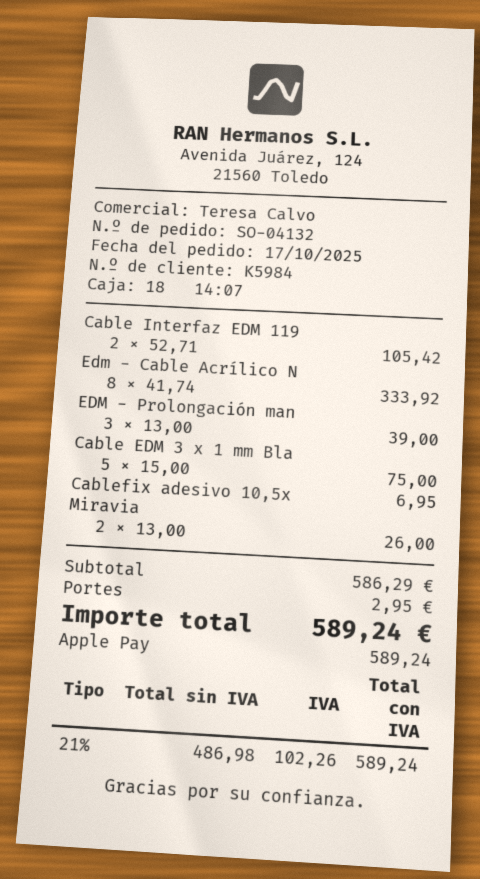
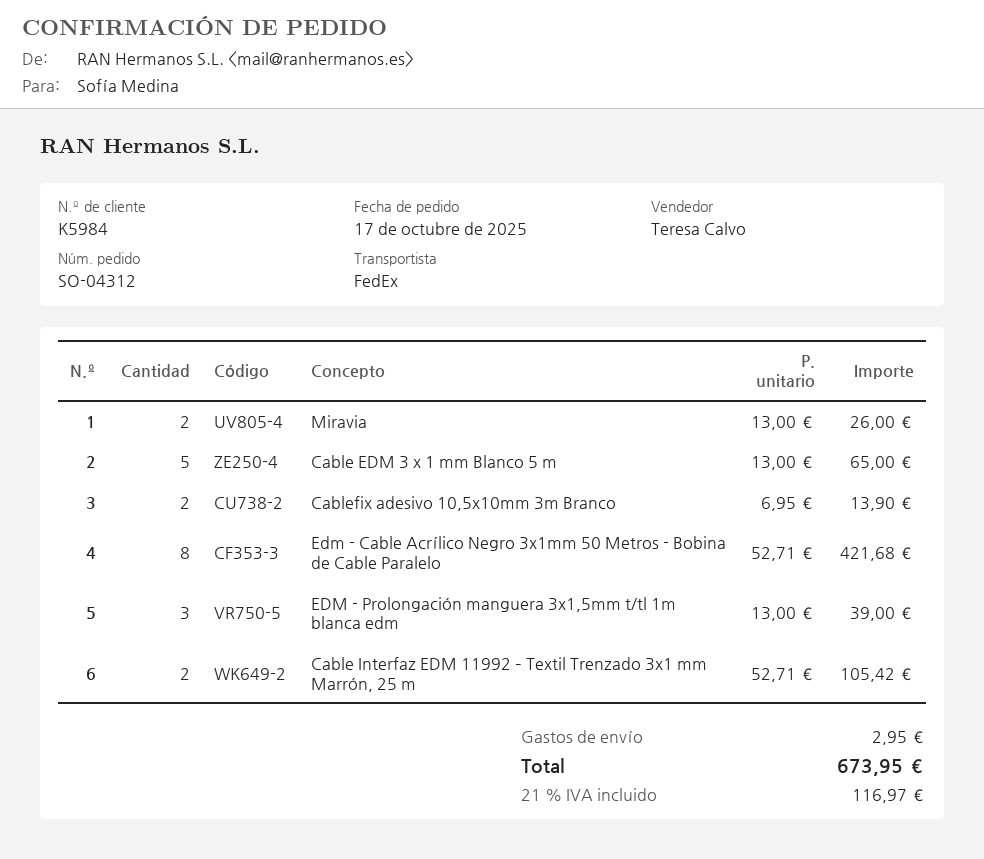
order number: SO-04132 -> SO-04312
Edm - Cable Acrílico N: 8 x 41.74 = 333.92 -> 8 x 52.71 = 421.68
Cable EDM 3 x 1 mm Bla: 5 x 15.00 = 75.00 -> 5 x 13.00 = 65.00
Cablefix adesivo 10,5x: 1 x 6.95 = 6.95 -> 2 x 6.95 = 13.90
tax: 21% = 102.26 -> 21% = 116.97
total: 589.24 -> 673.95

